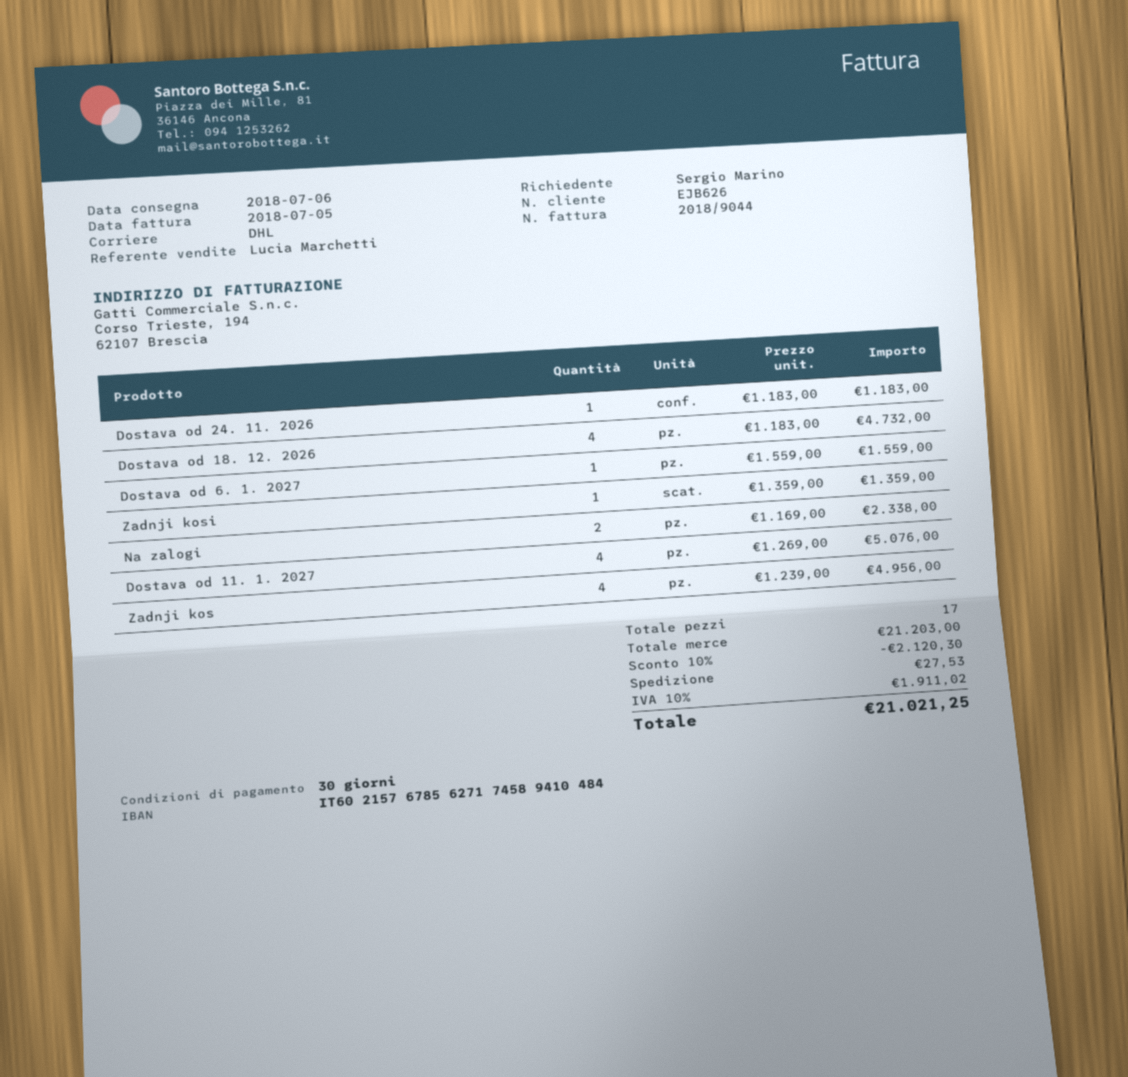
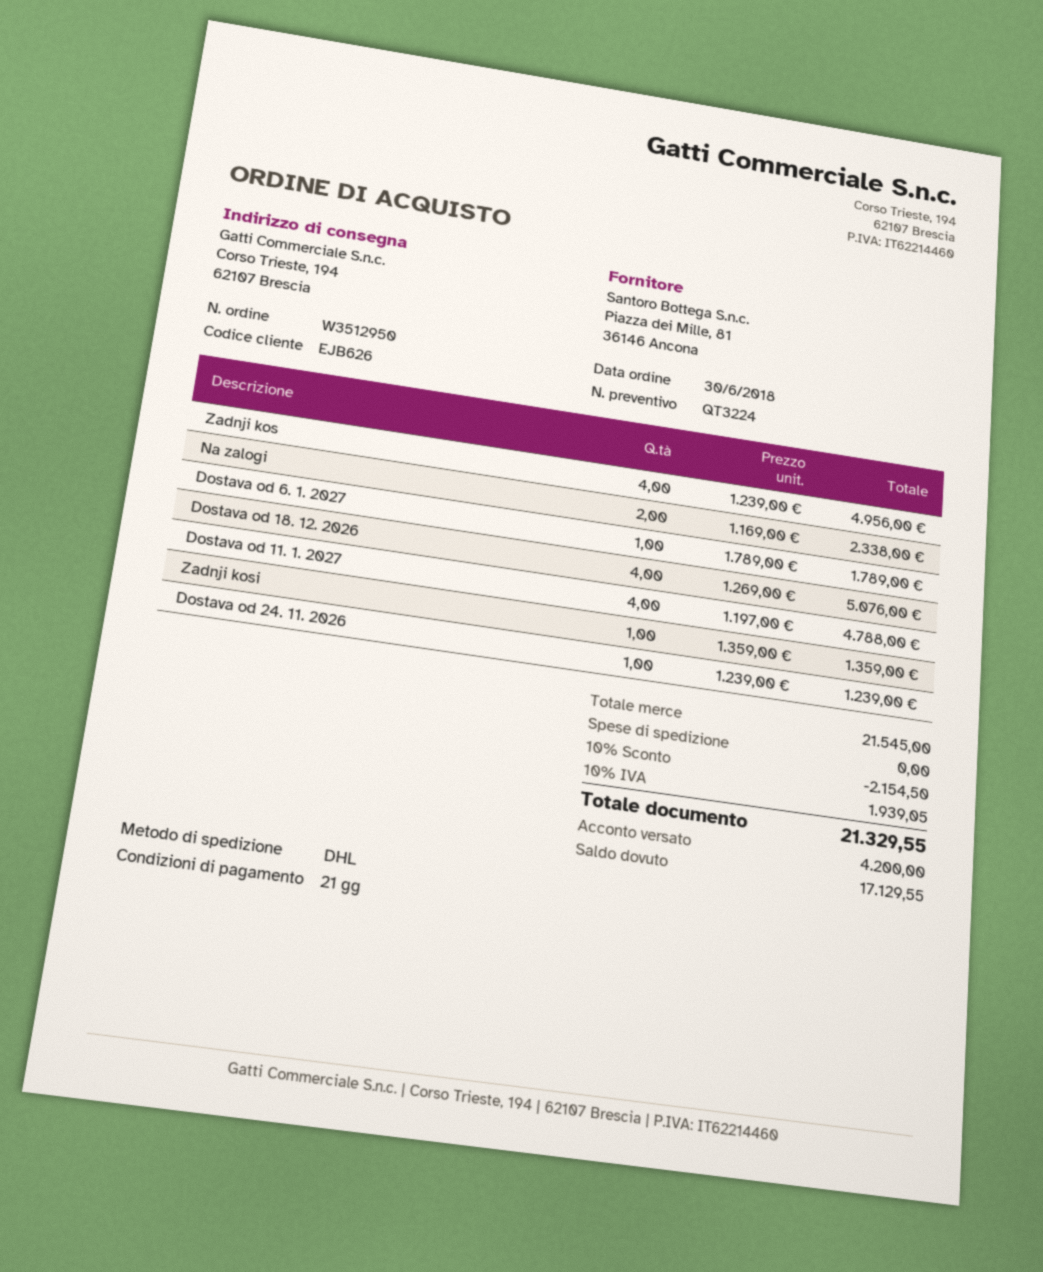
payment terms: 30 days -> 21 days
Dostava od 24. 11. 2026: 1 x 1183.00 = 1183.00 -> 1 x 1239.00 = 1239.00
Dostava od 18. 12. 2026: 4 x 1183.00 = 4732.00 -> 4 x 1269.00 = 5076.00
Dostava od 6. 1. 2027: 1 x 1559.00 = 1559.00 -> 1 x 1789.00 = 1789.00
Dostava od 11. 1. 2027: 4 x 1269.00 = 5076.00 -> 4 x 1197.00 = 4788.00
subtotal: 21203.00 -> 21545.00
discount: 10% = 2120.30 -> 10% = 2154.50
shipping: 27.53 -> 0.00
tax: 10% = 1911.02 -> 10% = 1939.05
total: 21021.25 -> 21329.55

